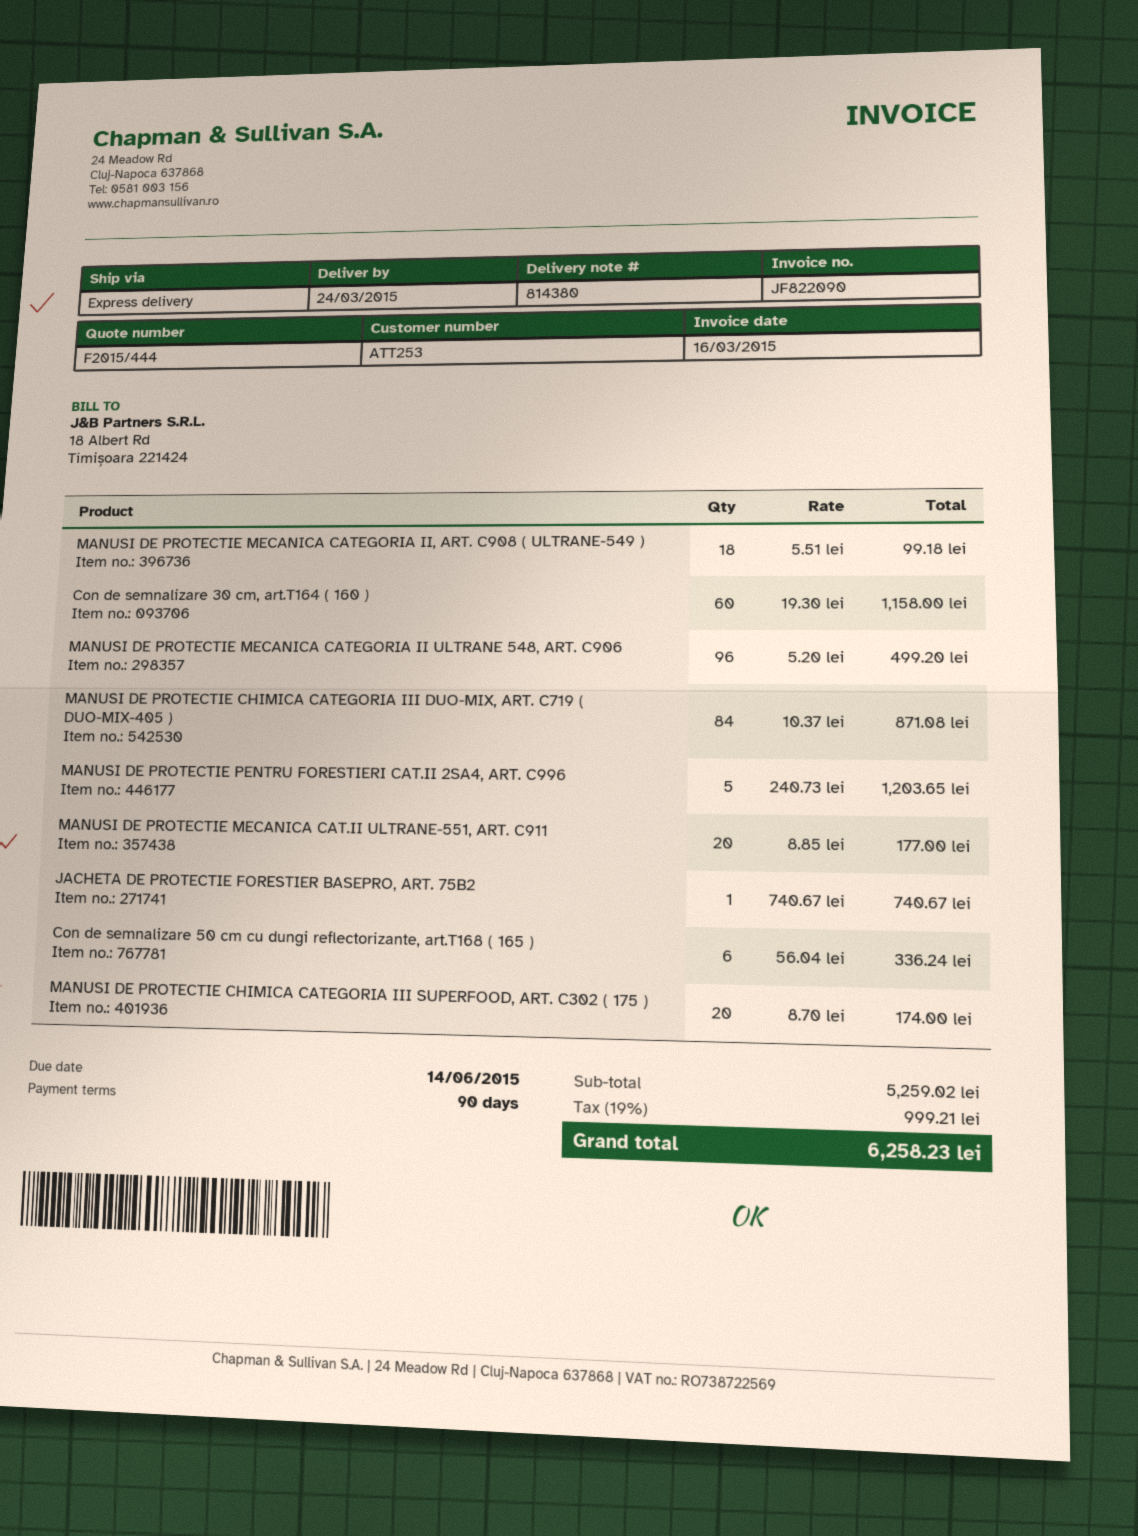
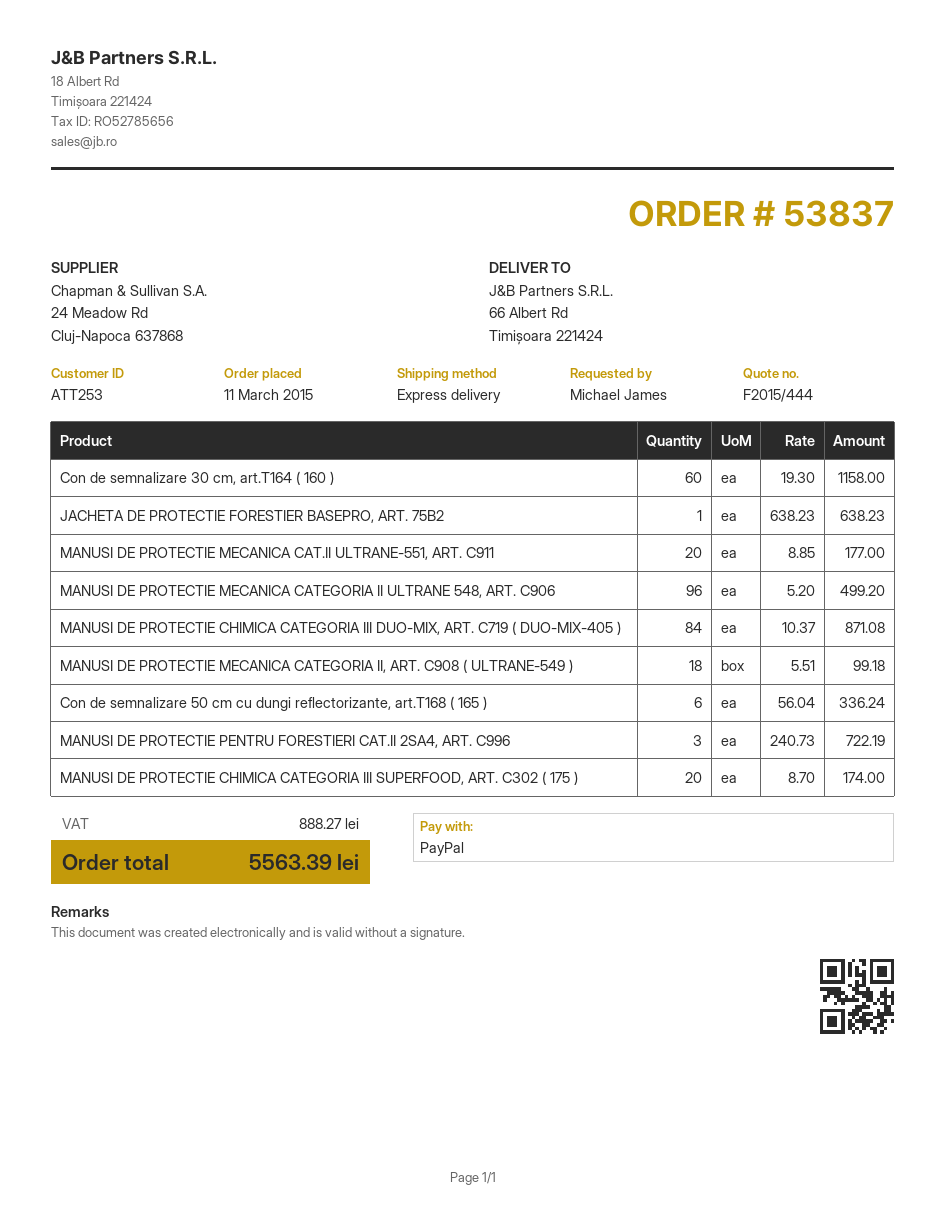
MANUSI DE PROTECTIE PENTRU FORESTIERI CAT.II 2SA4, ART. C996: 5 x 240.73 = 1203.65 -> 3 x 240.73 = 722.19
JACHETA DE PROTECTIE FORESTIER BASEPRO, ART. 75B2: 1 x 740.67 = 740.67 -> 1 x 638.23 = 638.23
tax: 999.21 -> 888.27
total: 6258.23 -> 5563.39

